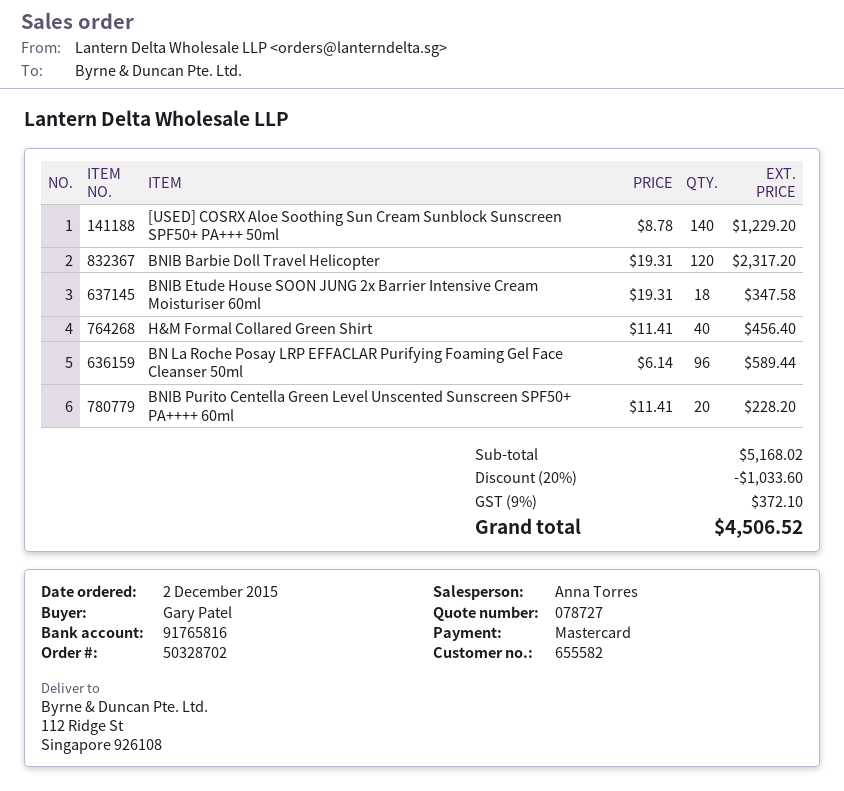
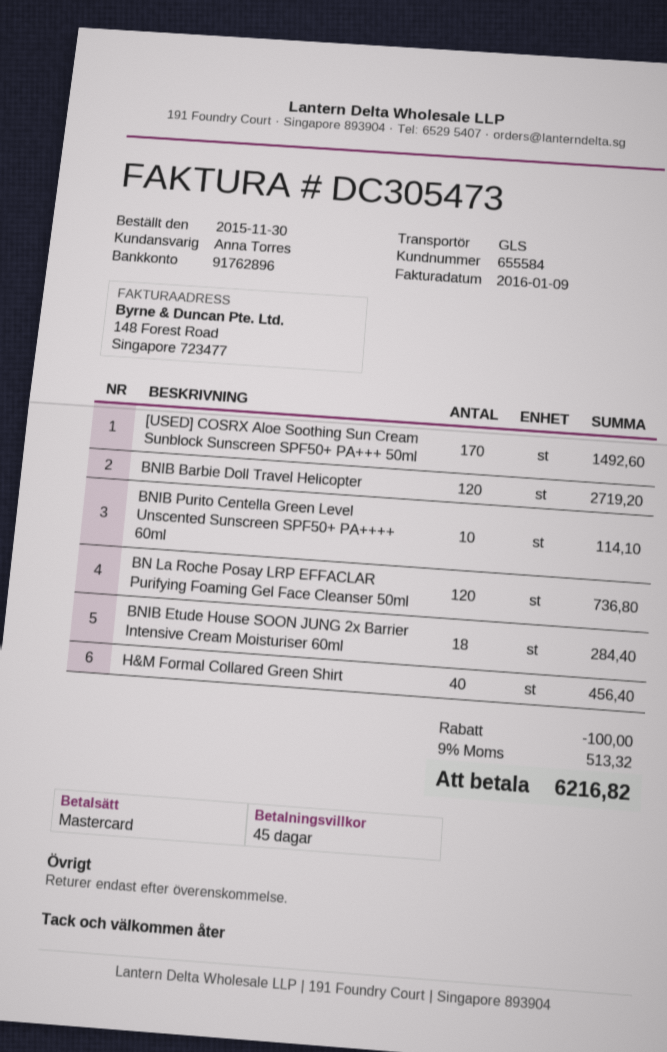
order date: 2015-12-02 -> 2015-11-30
customer number: 655582 -> 655584
bank account: 91765816 -> 91762896
[USED] COSRX Aloe Soothing Sun Cream Sunblock Sunscreen SPF50+ PA+++ 50ml: 140 for 1229.20 -> 170 for 1492.60
BNIB Barbie Doll Travel Helicopter: 120 for 2317.20 -> 120 for 2719.20
BNIB Etude House SOON JUNG 2x Barrier Intensive Cream Moisturiser 60ml: 18 for 347.58 -> 18 for 284.40
BN La Roche Posay LRP EFFACLAR Purifying Foaming Gel Face Cleanser 50ml: 96 for 589.44 -> 120 for 736.80
BNIB Purito Centella Green Level Unscented Sunscreen SPF50+ PA++++ 60ml: 20 for 228.20 -> 10 for 114.10
discount: 1033.60 -> 100.00
tax: 9% = 372.10 -> 9% = 513.32
total: 4506.52 -> 6216.82

